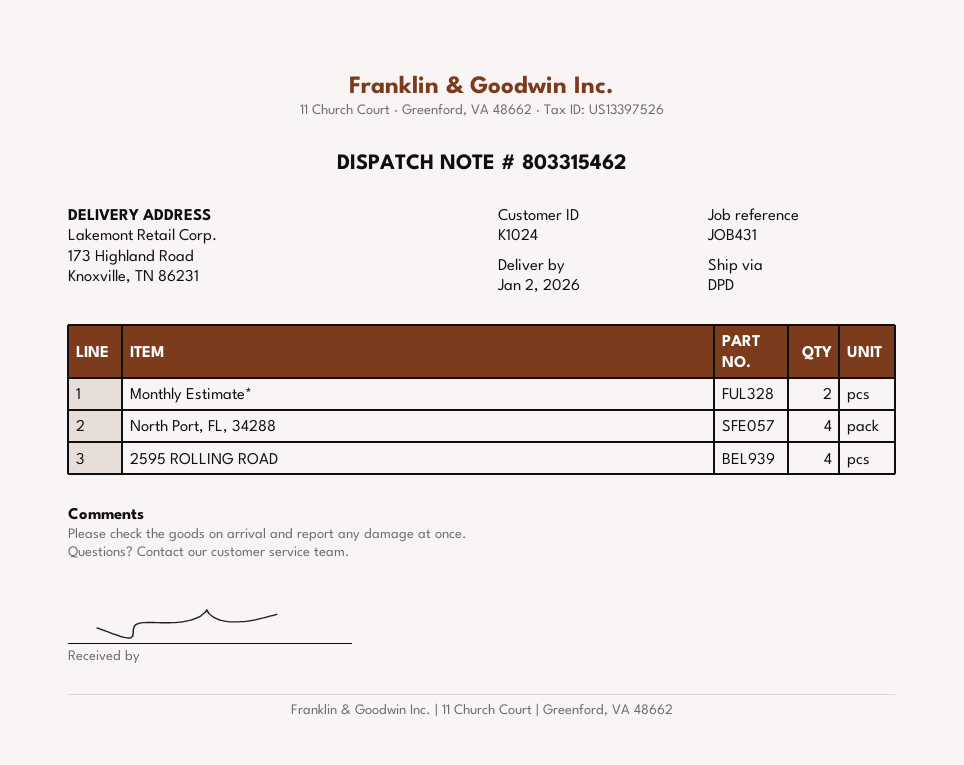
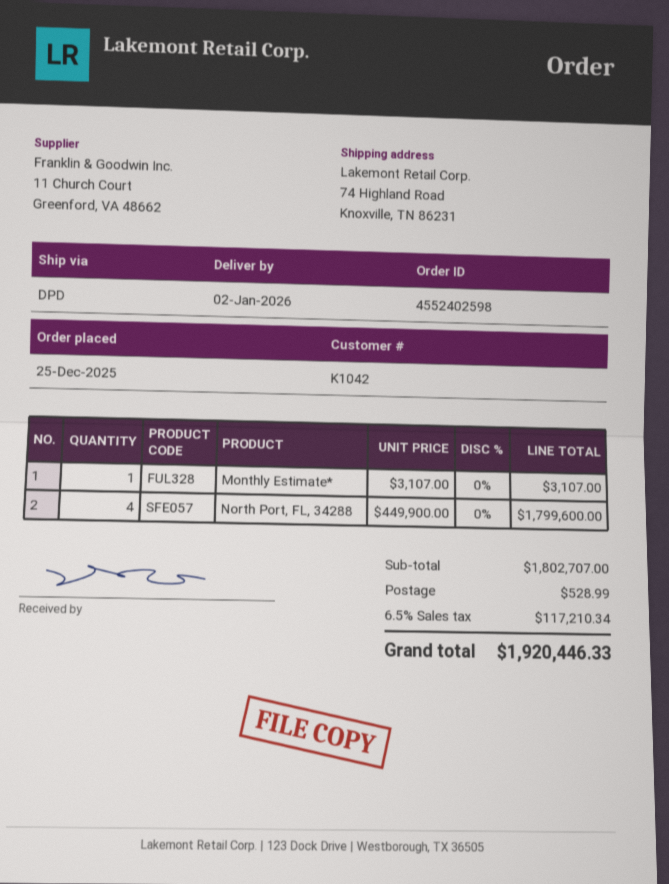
customer number: K1024 -> K1042
ship to: 173 Highland Road, Knoxville, TN 86231 -> 74 Highland Road, Knoxville, TN 86231
Monthly Estimate*: 2 -> 1
2595 ROLLING ROAD: 4 -> none

